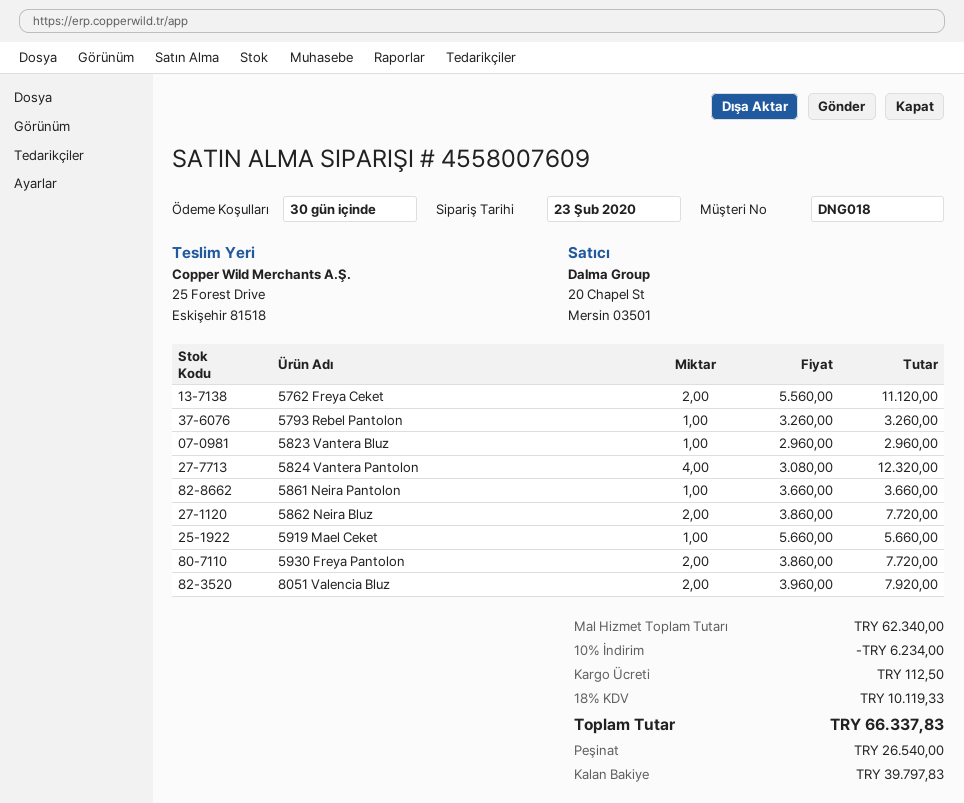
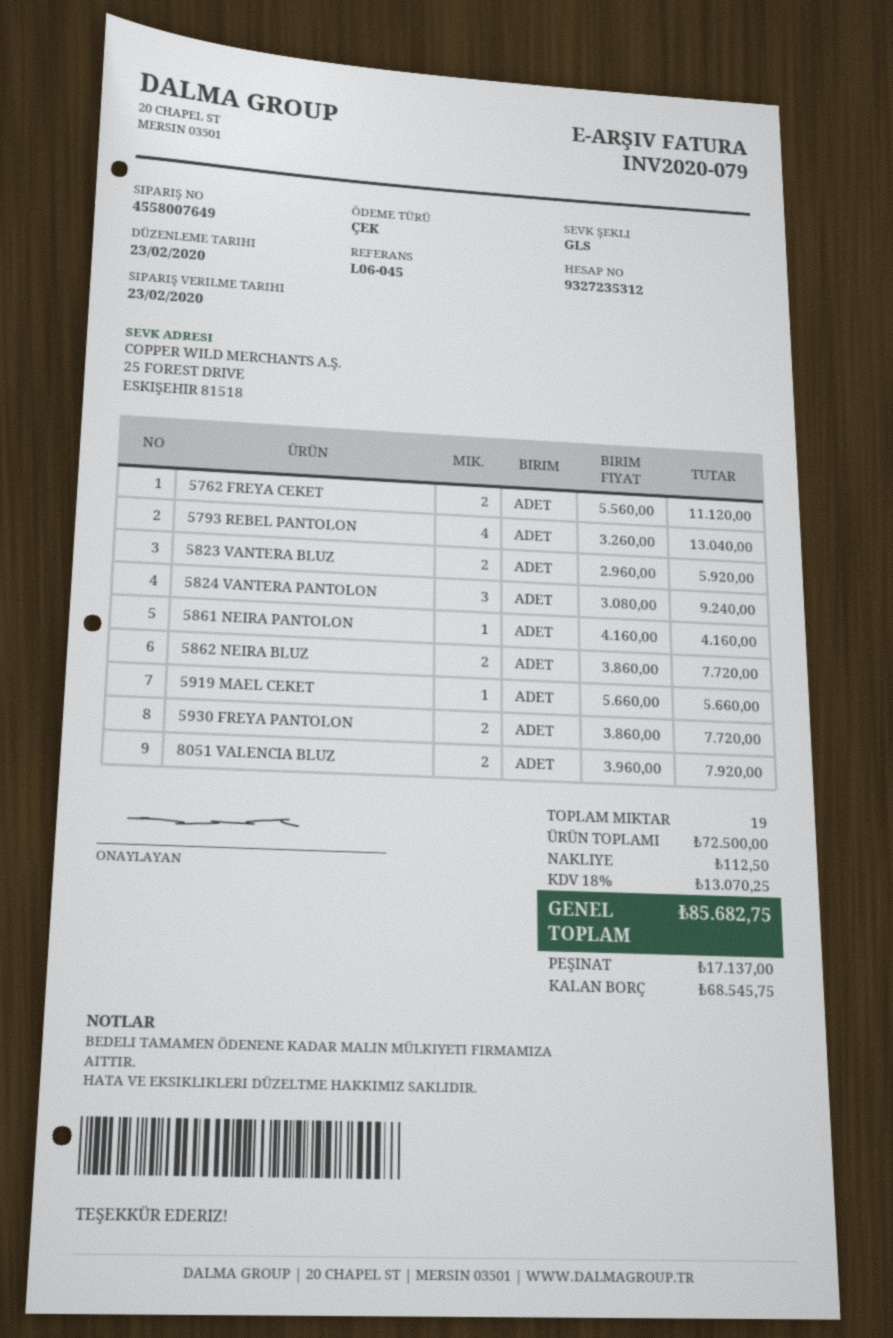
order number: 4558007609 -> 4558007649
5793 Rebel Pantolon: 1 x 3260.00 = 3260.00 -> 4 x 3260.00 = 13040.00
5823 Vantera Bluz: 1 x 2960.00 = 2960.00 -> 2 x 2960.00 = 5920.00
5824 Vantera Pantolon: 4 x 3080.00 = 12320.00 -> 3 x 3080.00 = 9240.00
5861 Neira Pantolon: 1 x 3660.00 = 3660.00 -> 1 x 4160.00 = 4160.00
subtotal: 62340.00 -> 72500.00
discount: 10% = 6234.00 -> none
tax: 18% = 10119.33 -> 18% = 13070.25
total: 66337.83 -> 85682.75
deposit: 26540.00 -> 17137.00
balance: 39797.83 -> 68545.75

